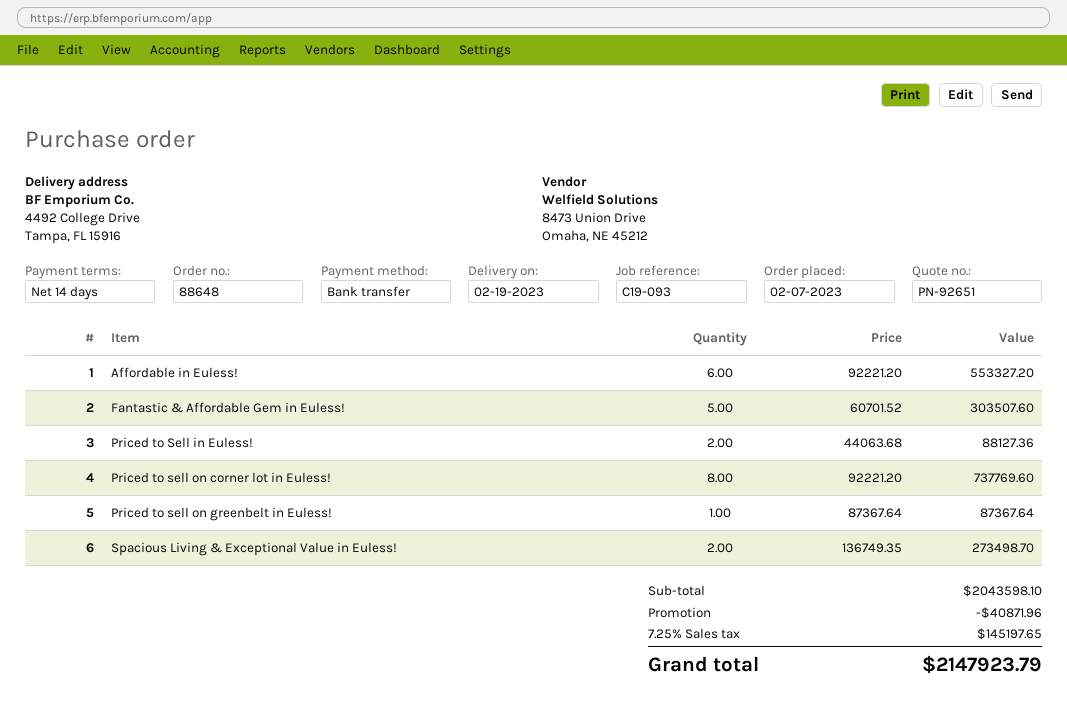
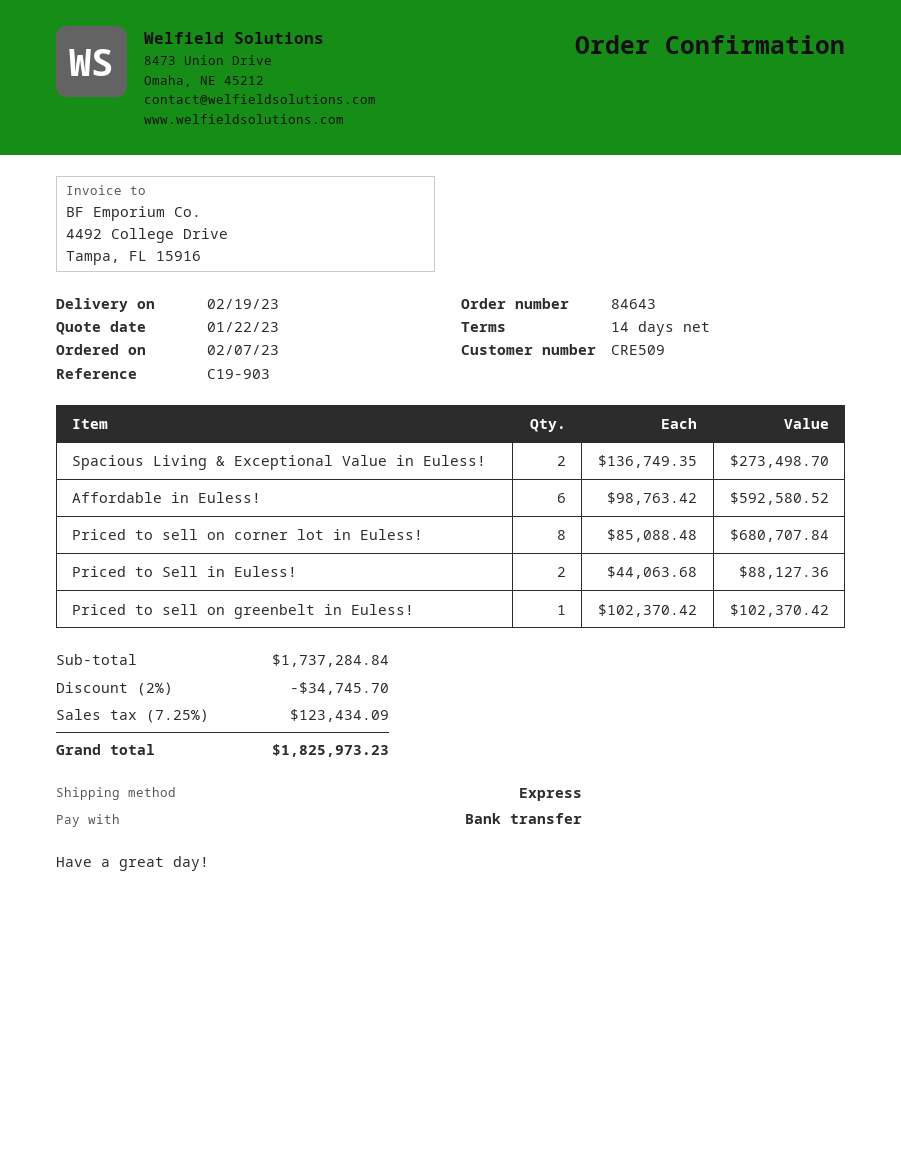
order number: 88648 -> 84643
reference: C19-093 -> C19-903
Affordable in Euless!: 6 x 92221.20 = 553327.20 -> 6 x 98763.42 = 592580.52
Fantastic & Affordable Gem in Euless!: 5 x 60701.52 = 303507.60 -> none
Priced to sell on corner lot in Euless!: 8 x 92221.20 = 737769.60 -> 8 x 85088.48 = 680707.84
Priced to sell on greenbelt in Euless!: 1 x 87367.64 = 87367.64 -> 1 x 102370.42 = 102370.42
subtotal: 2043598.10 -> 1737284.84
discount: 40871.96 -> 34745.70
tax: 7.25% = 145197.65 -> 7.25% = 123434.09
total: 2147923.79 -> 1825973.23

